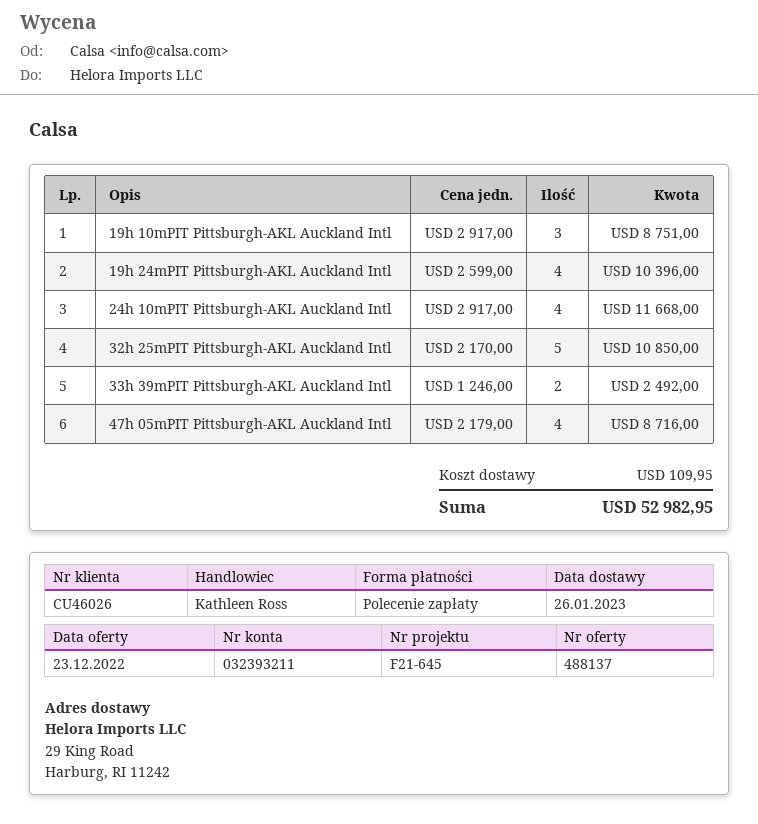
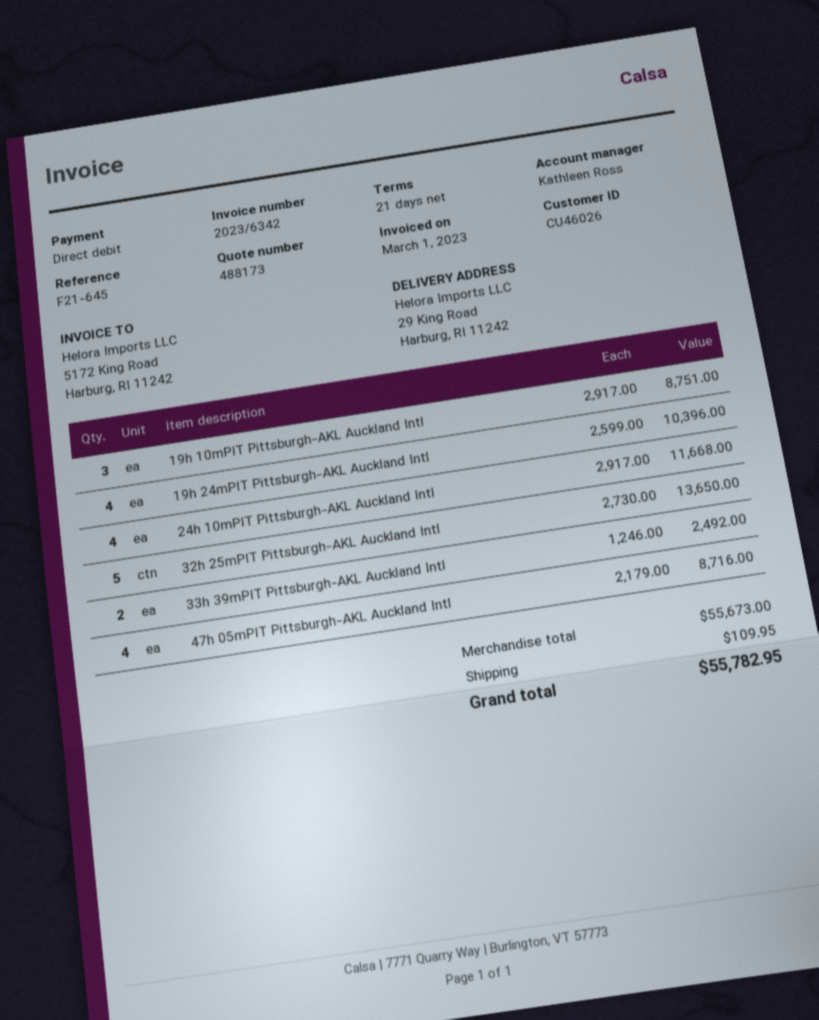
quote number: 488137 -> 488173
32h 25mPIT Pittsburgh-AKL Auckland Intl: 5 x 2170.00 = 10850.00 -> 5 x 2730.00 = 13650.00
total: 52982.95 -> 55782.95

